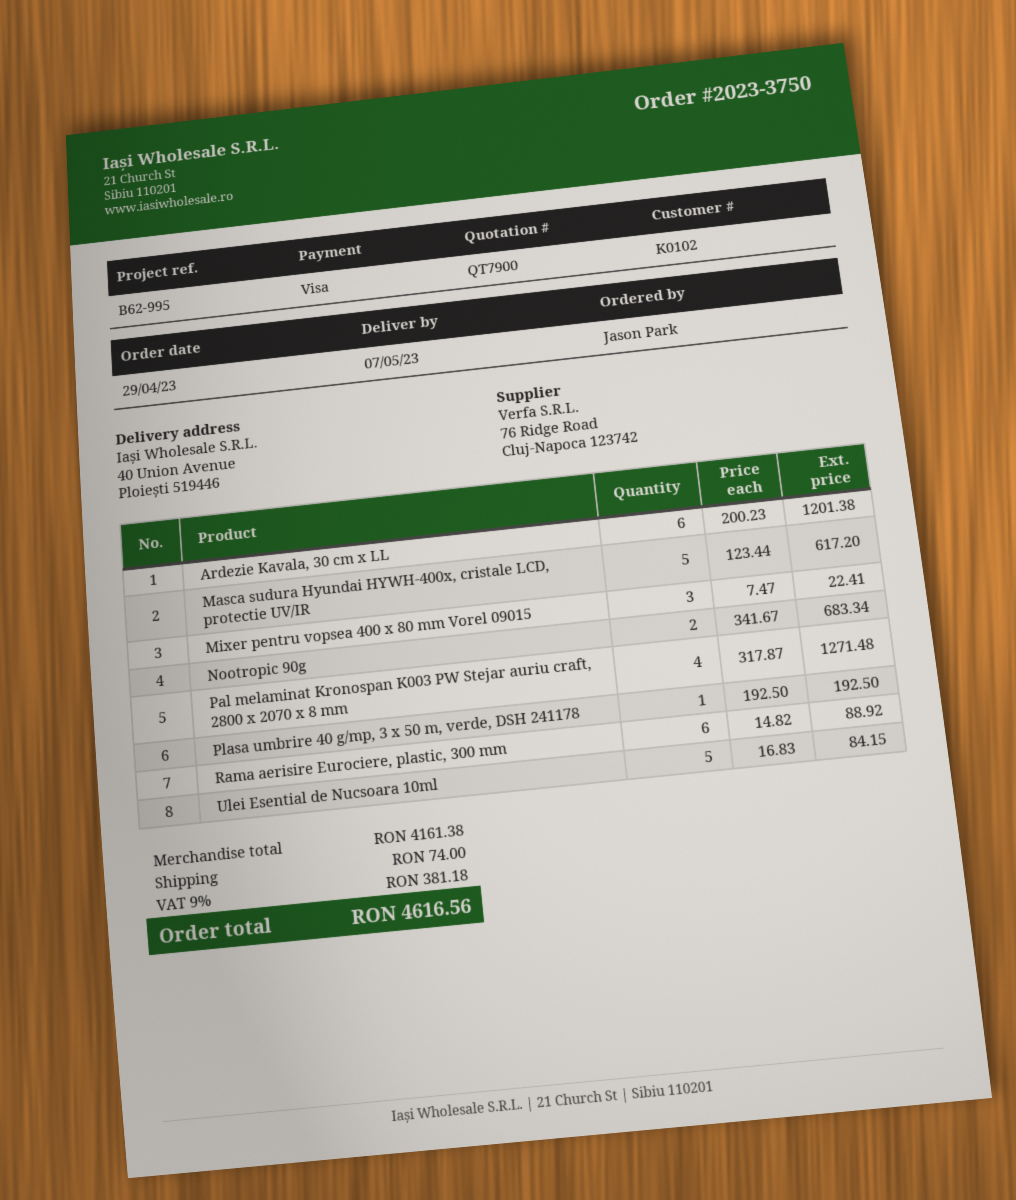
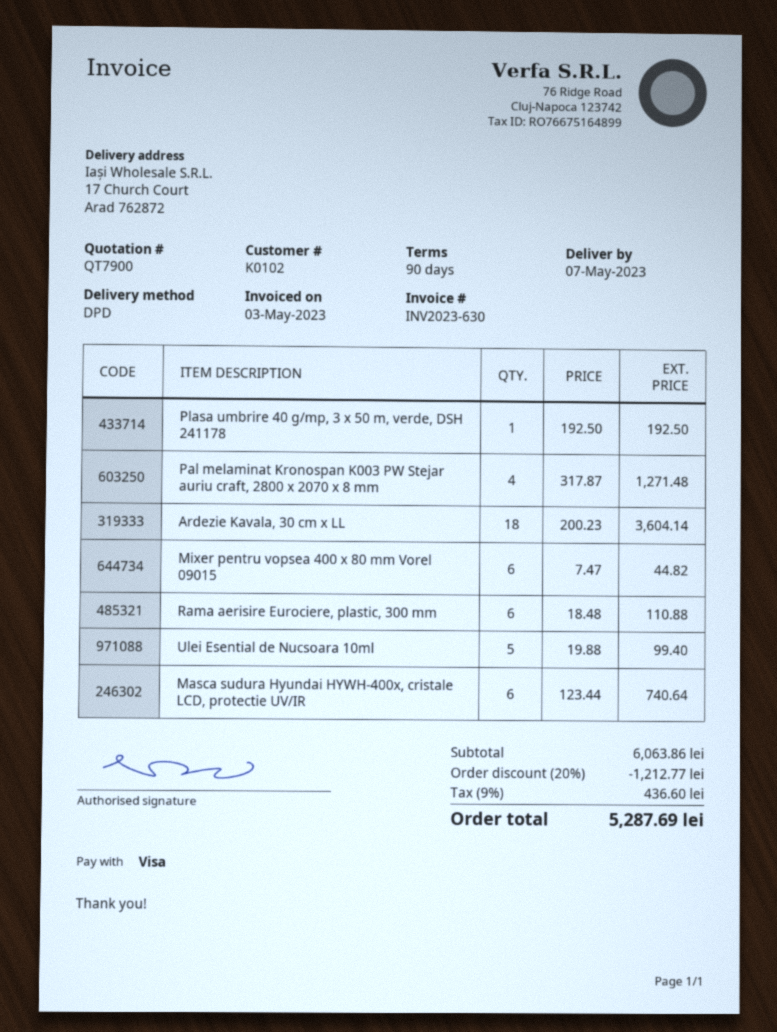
ship to: 40 Union Avenue, Ploiești 519446 -> 17 Church Court, Arad 762872
Ardezie Kavala, 30 cm x LL: 6 x 200.23 = 1201.38 -> 18 x 200.23 = 3604.14
Masca sudura Hyundai HYWH-400x, cristale LCD, protectie UV/IR: 5 x 123.44 = 617.20 -> 6 x 123.44 = 740.64
Mixer pentru vopsea 400 x 80 mm Vorel 09015: 3 x 7.47 = 22.41 -> 6 x 7.47 = 44.82
Nootropic 90g: 2 x 341.67 = 683.34 -> none
Rama aerisire Eurociere, plastic, 300 mm: 6 x 14.82 = 88.92 -> 6 x 18.48 = 110.88
Ulei Esential de Nucsoara 10ml: 5 x 16.83 = 84.15 -> 5 x 19.88 = 99.40
subtotal: 4161.38 -> 6063.86
discount: none -> 20% = 1212.77
shipping: 74.00 -> none
tax: 9% = 381.18 -> 9% = 436.60
total: 4616.56 -> 5287.69

